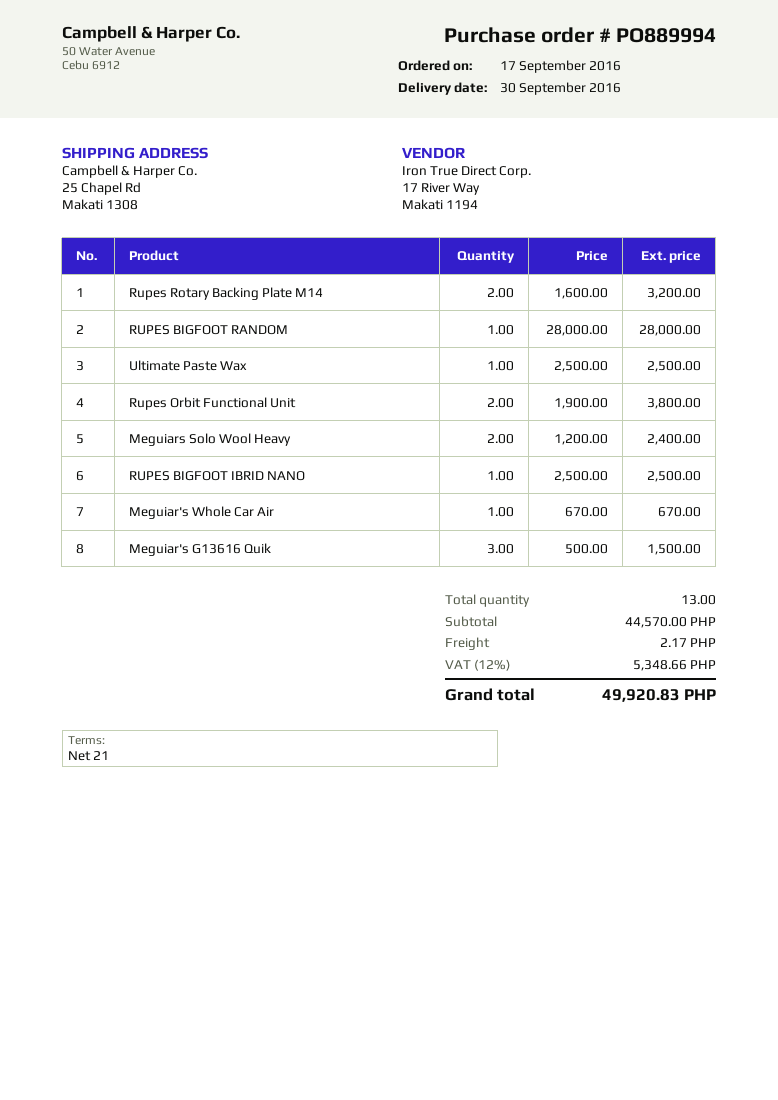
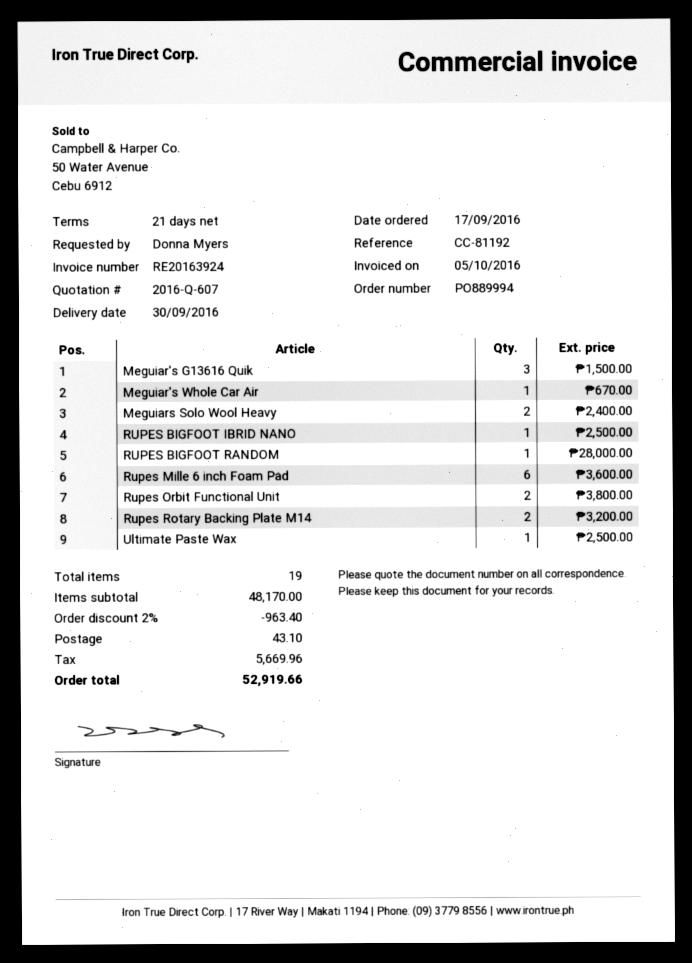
Rupes Mille 6 inch Foam Pad: none -> 6 for 3600.00
total quantity: 13 -> 19
subtotal: 44570.00 -> 48170.00
discount: none -> 2% = 963.40
shipping: 2.17 -> 43.10
tax: 5348.66 -> 5669.96
total: 49920.83 -> 52919.66

